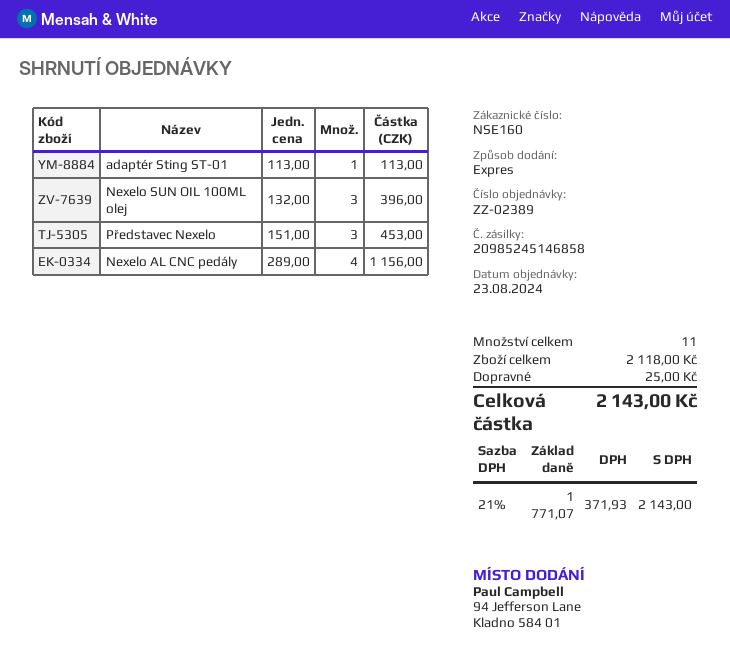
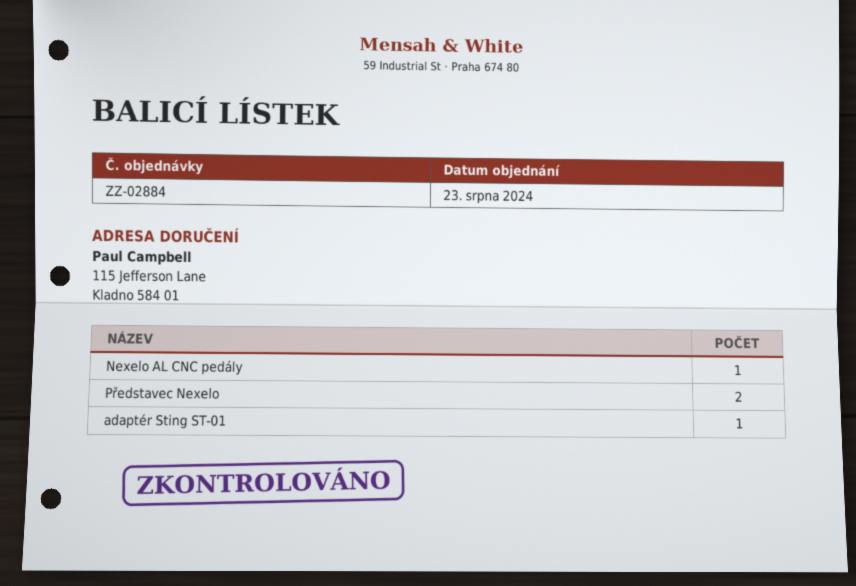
order number: ZZ-02389 -> ZZ-02884
ship to: 94 Jefferson Lane, Kladno 584 01 -> 115 Jefferson Lane, Kladno 584 01
Nexelo SUN OIL 100ML olej: 3 -> none
Představec Nexelo: 3 -> 2
Nexelo AL CNC pedály: 4 -> 1

